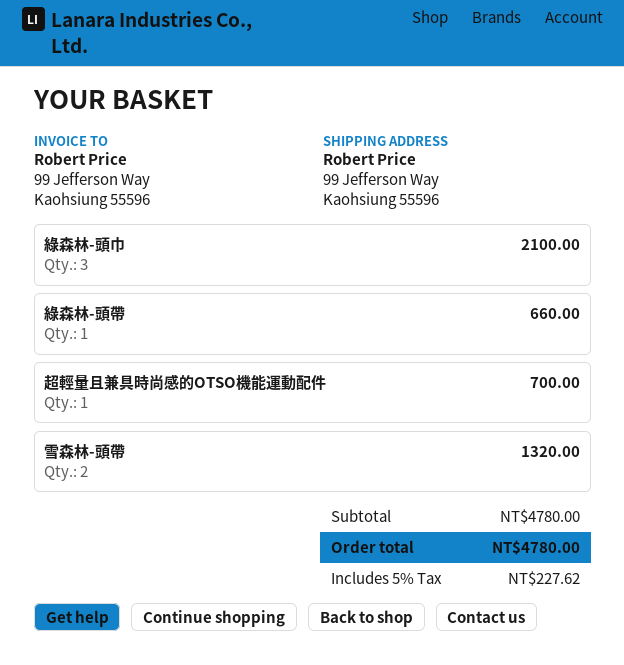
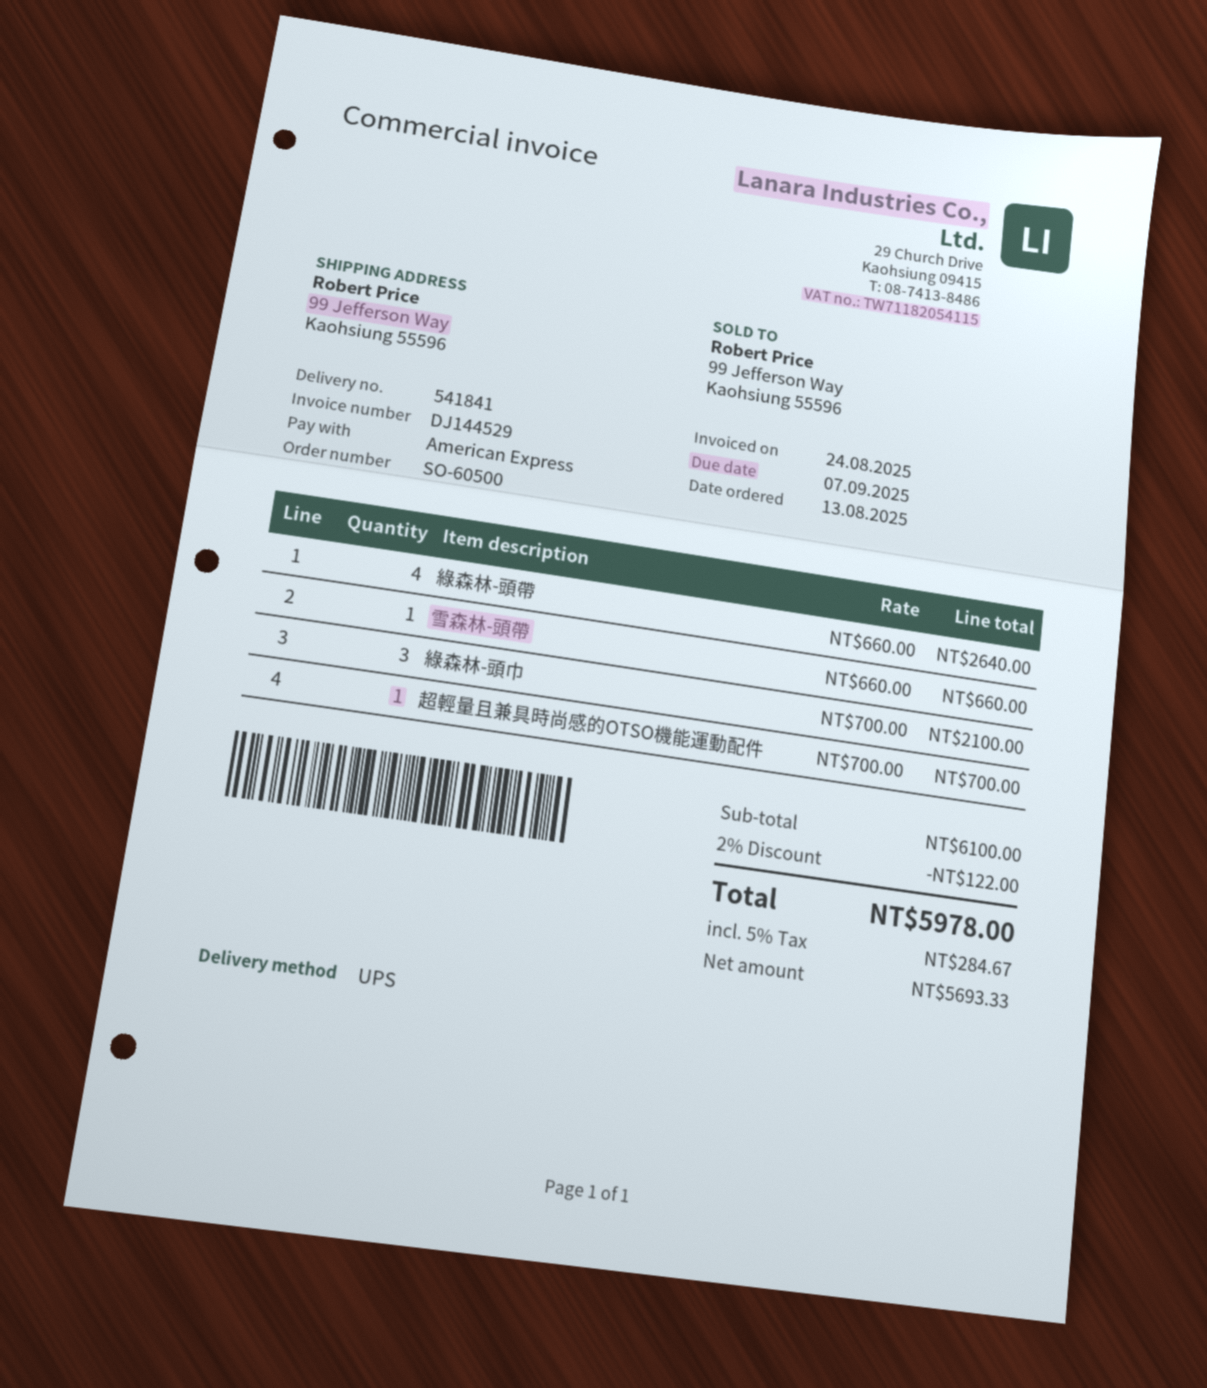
綠森林-頭帶: 1 for 660.00 -> 4 for 2640.00
雪森林-頭帶: 2 for 1320.00 -> 1 for 660.00
subtotal: 4780.00 -> 6100.00
discount: none -> 2% = 122.00
tax: 5% = 227.62 -> 5% = 284.67
total: 4780.00 -> 5978.00

